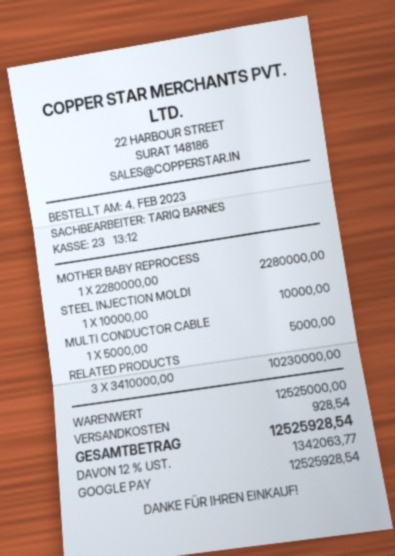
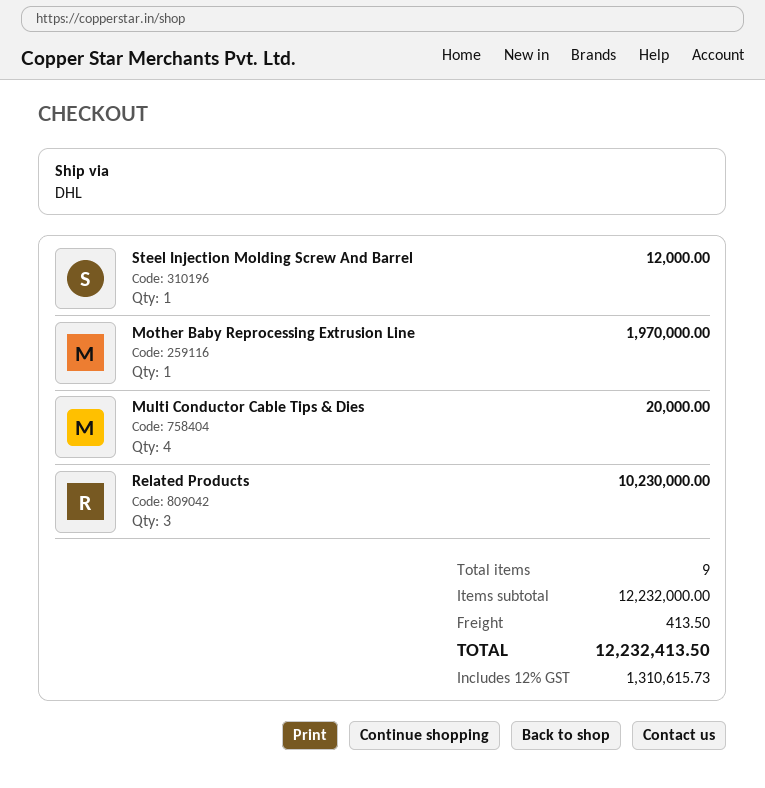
MOTHER BABY REPROCESS: 1 for 2280000.00 -> 1 for 1970000.00
STEEL INJECTION MOLDI: 1 for 10000.00 -> 1 for 12000.00
MULTI CONDUCTOR CABLE: 1 for 5000.00 -> 4 for 20000.00
subtotal: 12525000.00 -> 12232000.00
shipping: 928.54 -> 413.50
tax: 12% = 1342063.77 -> 12% = 1310615.73
total: 12525928.54 -> 12232413.50

